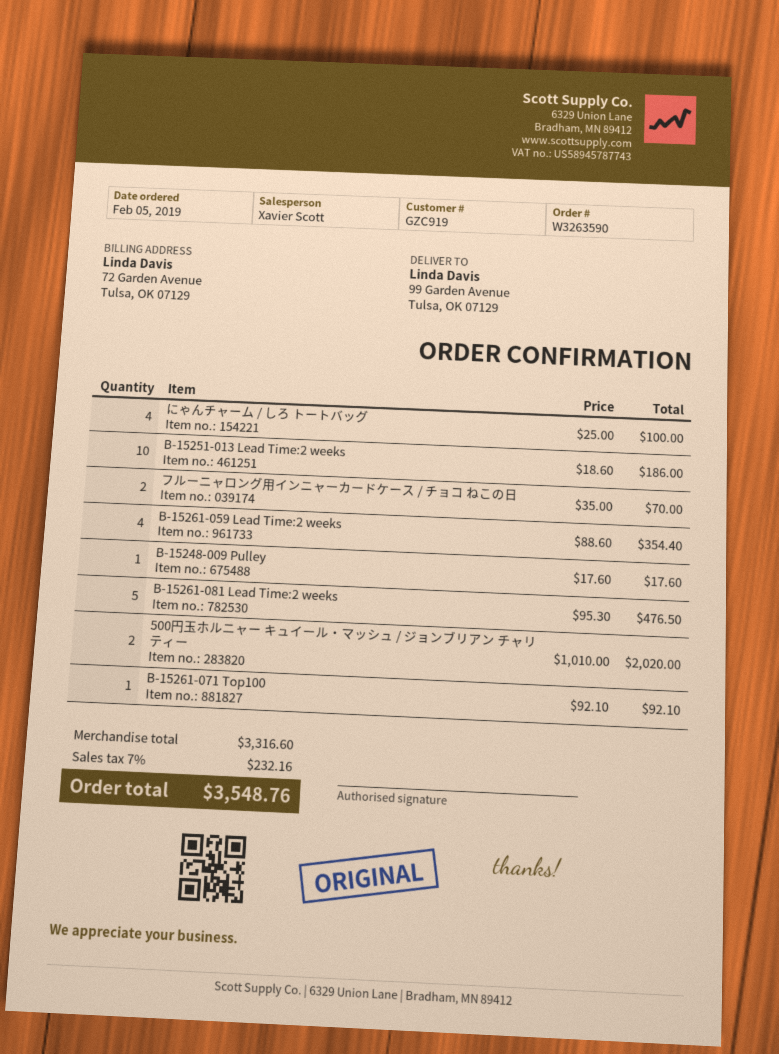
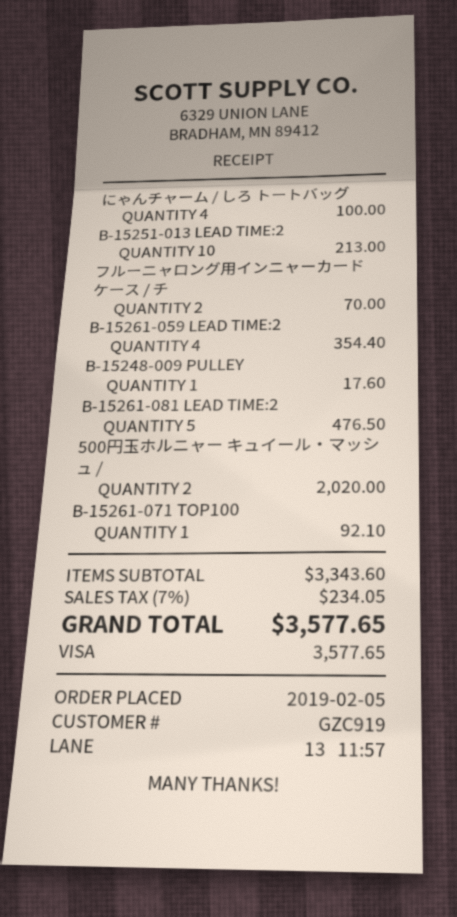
B-15251-013 Lead Time:2 weeks: 10 for 186.00 -> 10 for 213.00
subtotal: 3316.60 -> 3343.60
tax: 7% = 232.16 -> 7% = 234.05
total: 3548.76 -> 3577.65

